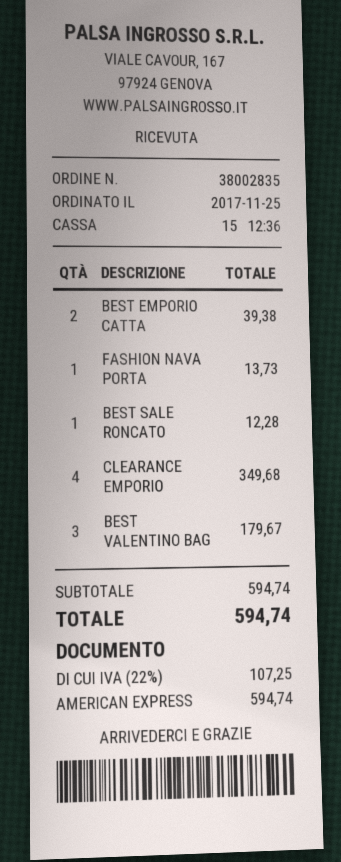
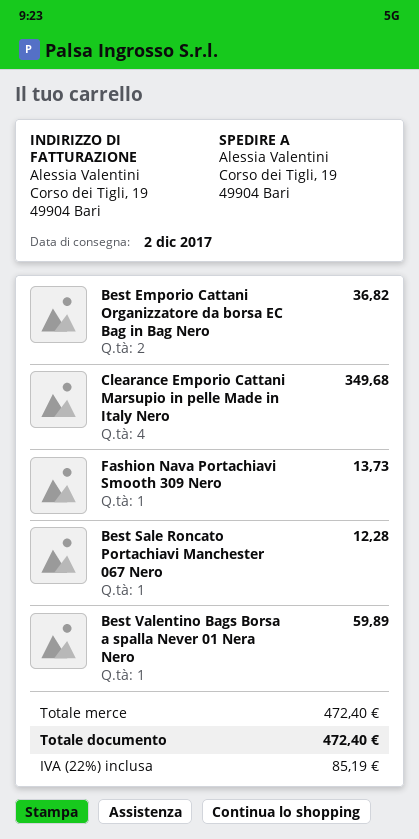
BEST EMPORIO CATTA: 2 for 39.38 -> 2 for 36.82
BEST VALENTINO BAG: 3 for 179.67 -> 1 for 59.89
subtotal: 594.74 -> 472.40
tax: 22% = 107.25 -> 22% = 85.19
total: 594.74 -> 472.40

